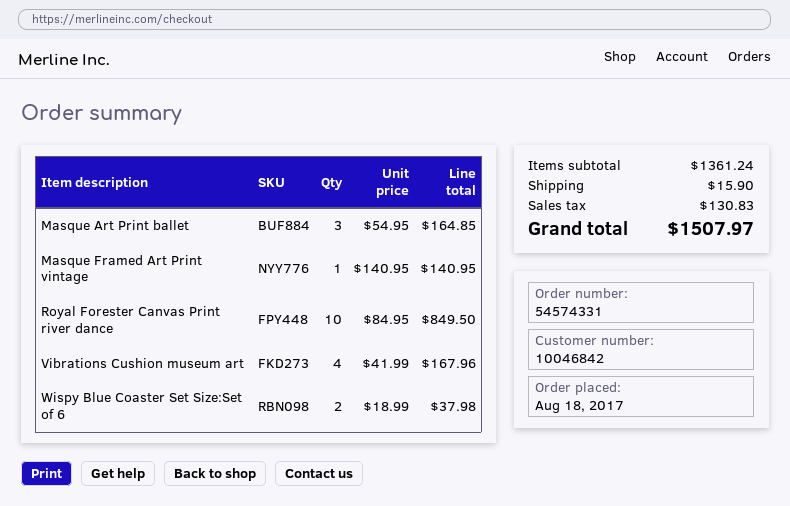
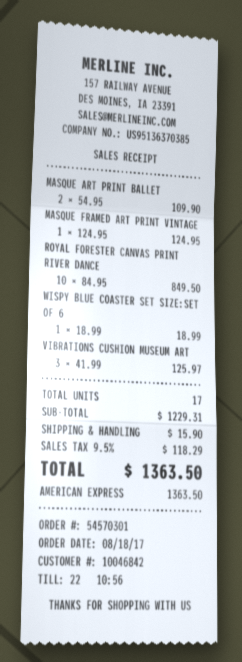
order number: 54574331 -> 54570301
Masque Art Print ballet: 3 x 54.95 = 164.85 -> 2 x 54.95 = 109.90
Masque Framed Art Print vintage: 1 x 140.95 = 140.95 -> 1 x 124.95 = 124.95
Vibrations Cushion museum art: 4 x 41.99 = 167.96 -> 3 x 41.99 = 125.97
Wispy Blue Coaster Set Size:Set of 6: 2 x 18.99 = 37.98 -> 1 x 18.99 = 18.99
subtotal: 1361.24 -> 1229.31
tax: 130.83 -> 118.29
total: 1507.97 -> 1363.50

